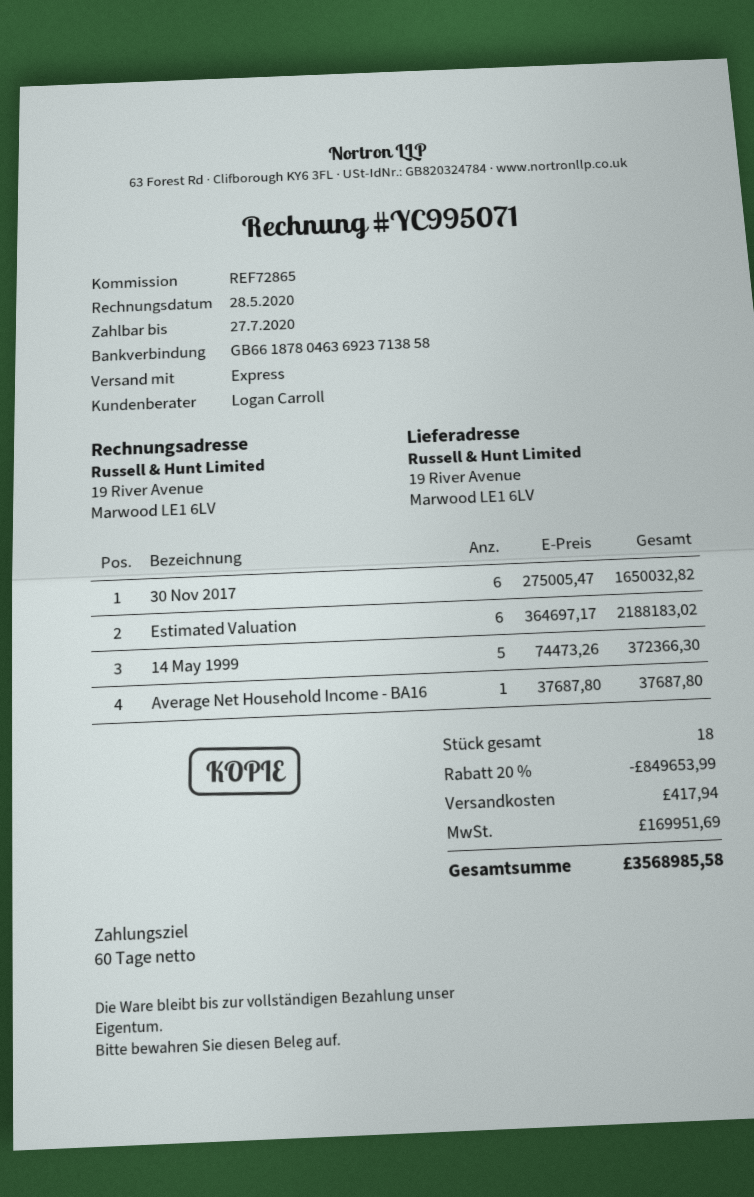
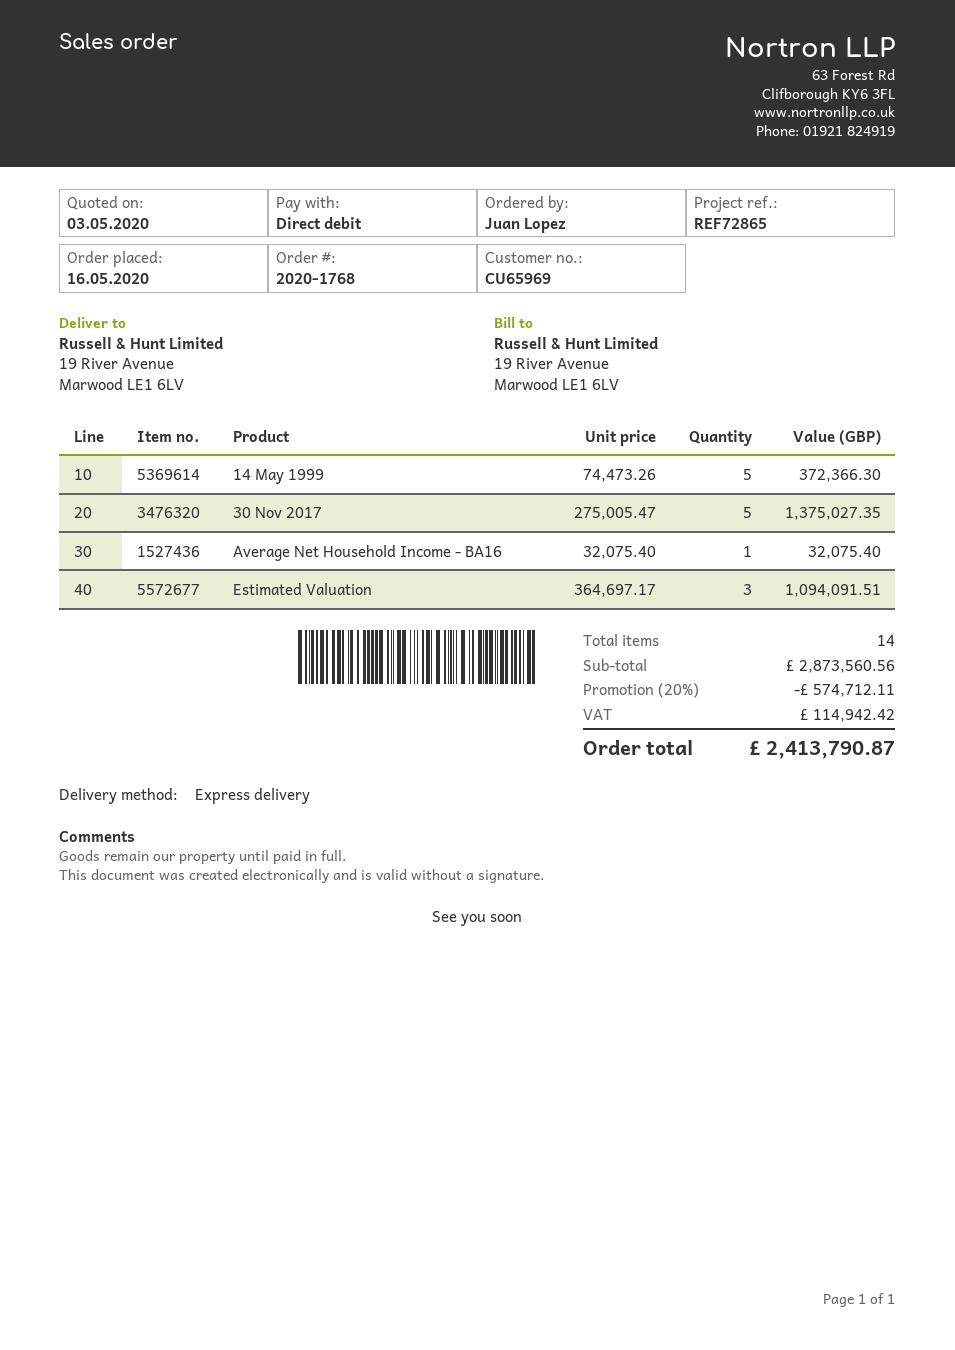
30 Nov 2017: 6 x 275005.47 = 1650032.82 -> 5 x 275005.47 = 1375027.35
Estimated Valuation: 6 x 364697.17 = 2188183.02 -> 3 x 364697.17 = 1094091.51
Average Net Household Income - BA16: 1 x 37687.80 = 37687.80 -> 1 x 32075.40 = 32075.40
total quantity: 18 -> 14
discount: 20% = 849653.99 -> 20% = 574712.11
shipping: 417.94 -> none
tax: 169951.69 -> 114942.42
total: 3568985.58 -> 2413790.87

